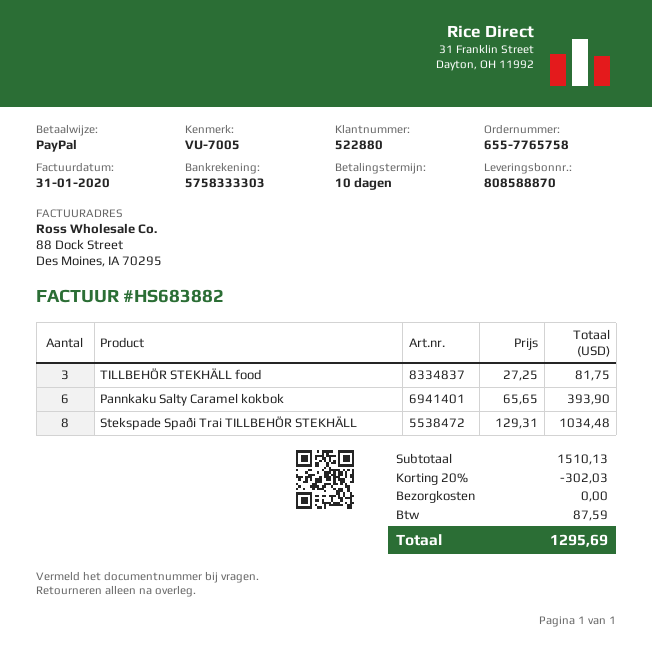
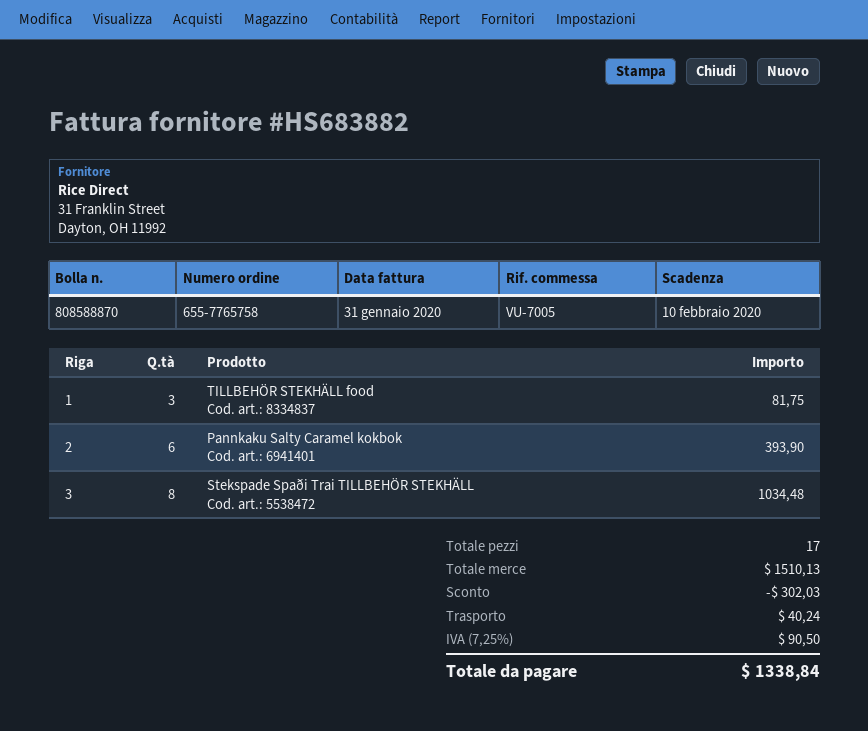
shipping: 0.00 -> 40.24
tax: 87.59 -> 90.50
total: 1295.69 -> 1338.84

